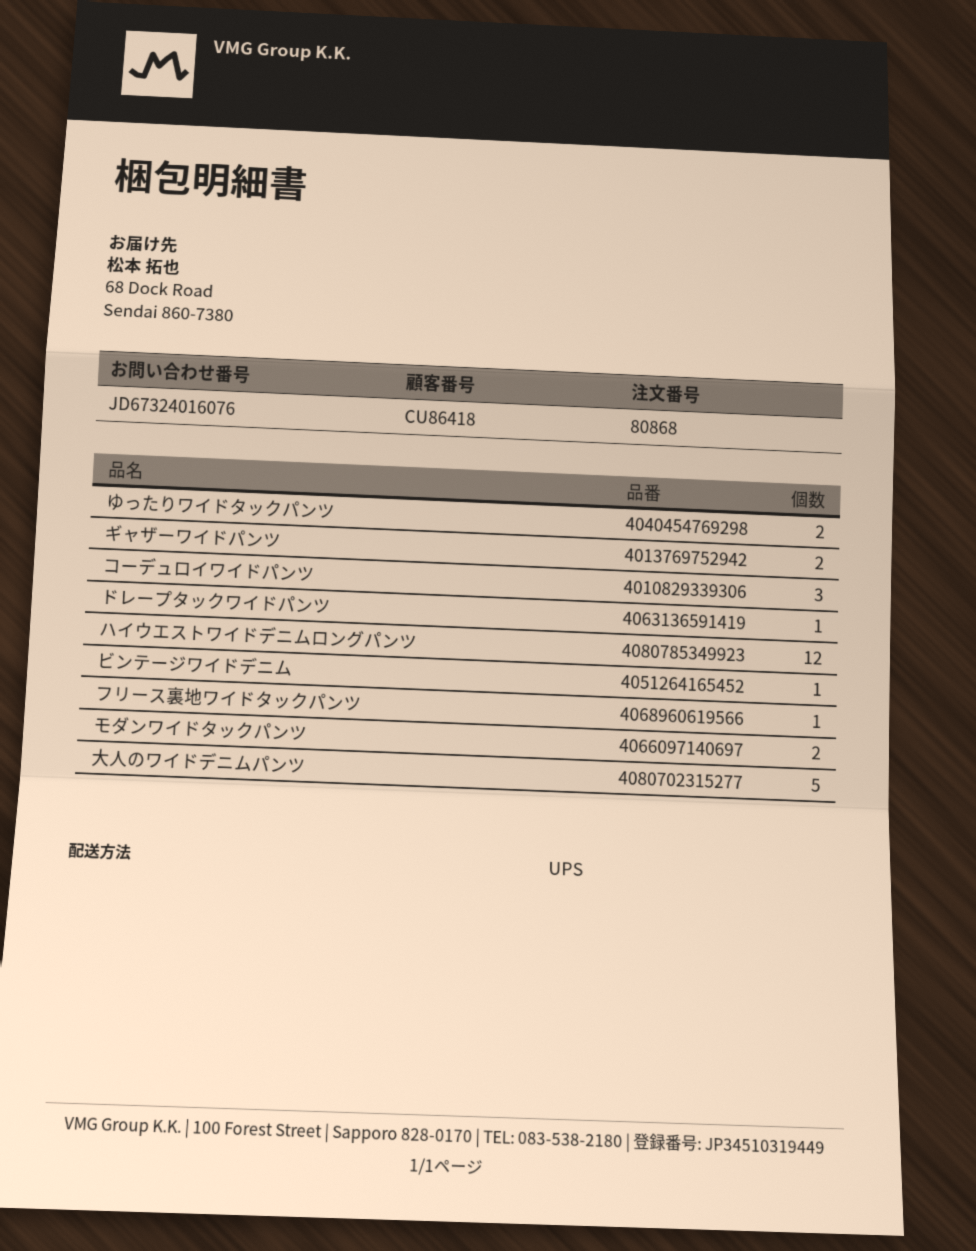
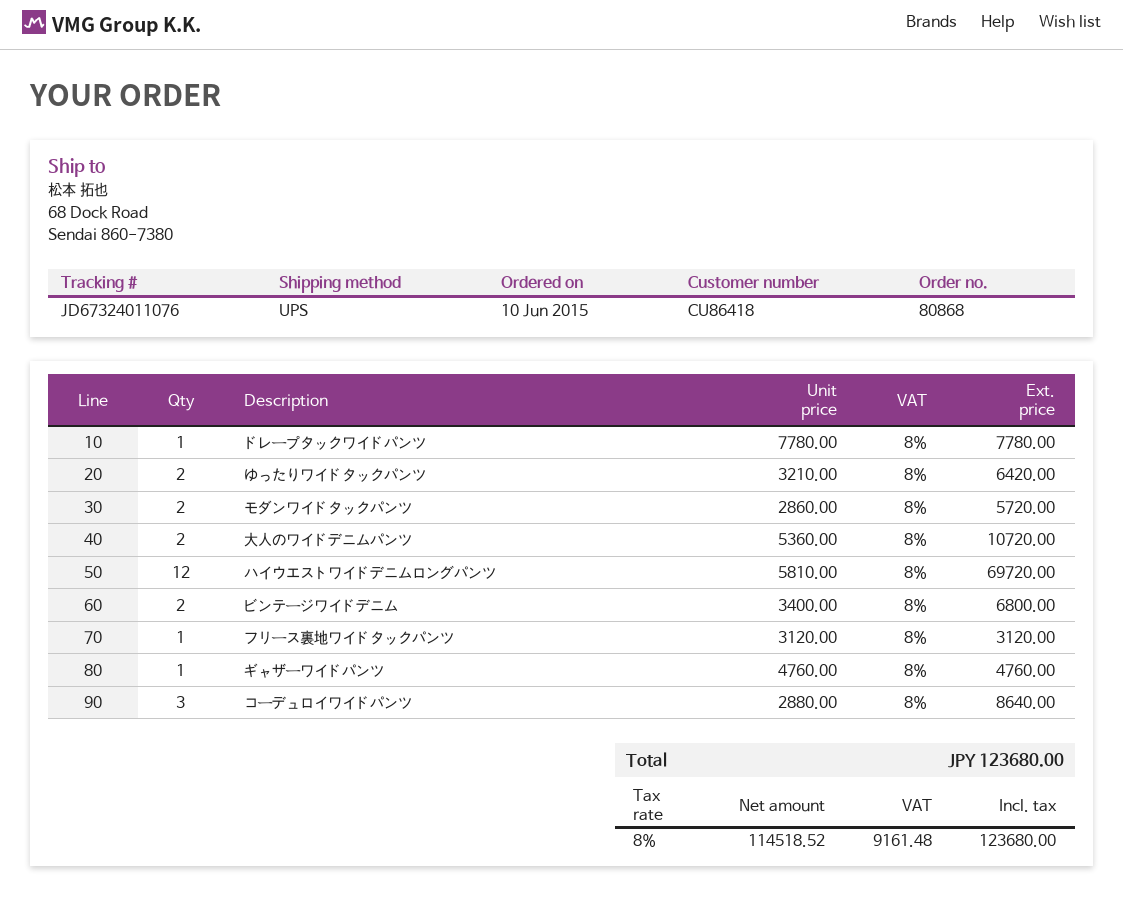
tracking number: JD67324016076 -> JD67324011076
ギャザーワイドパンツ: 2 -> 1
ビンテージワイドデニム: 1 -> 2
大人のワイドデニムパンツ: 5 -> 2

